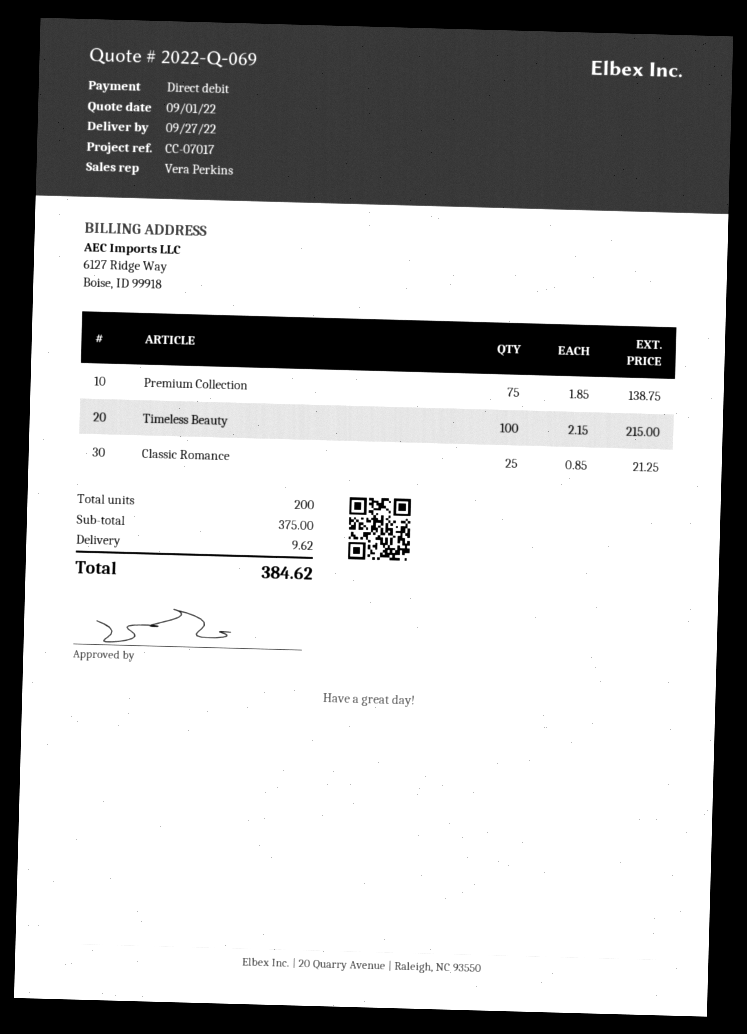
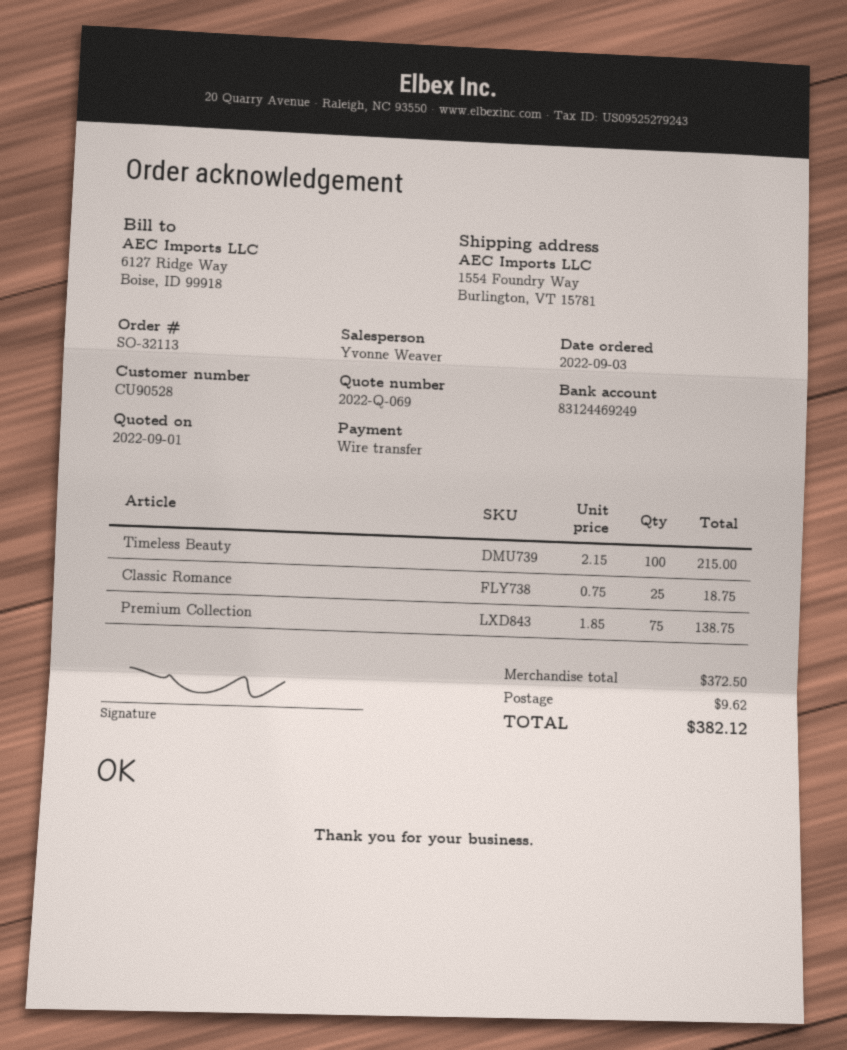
sales rep: Vera Perkins -> Yvonne Weaver
payment method: direct debit -> bank transfer
Classic Romance: 25 x 0.85 = 21.25 -> 25 x 0.75 = 18.75
subtotal: 375.00 -> 372.50
total: 384.62 -> 382.12

